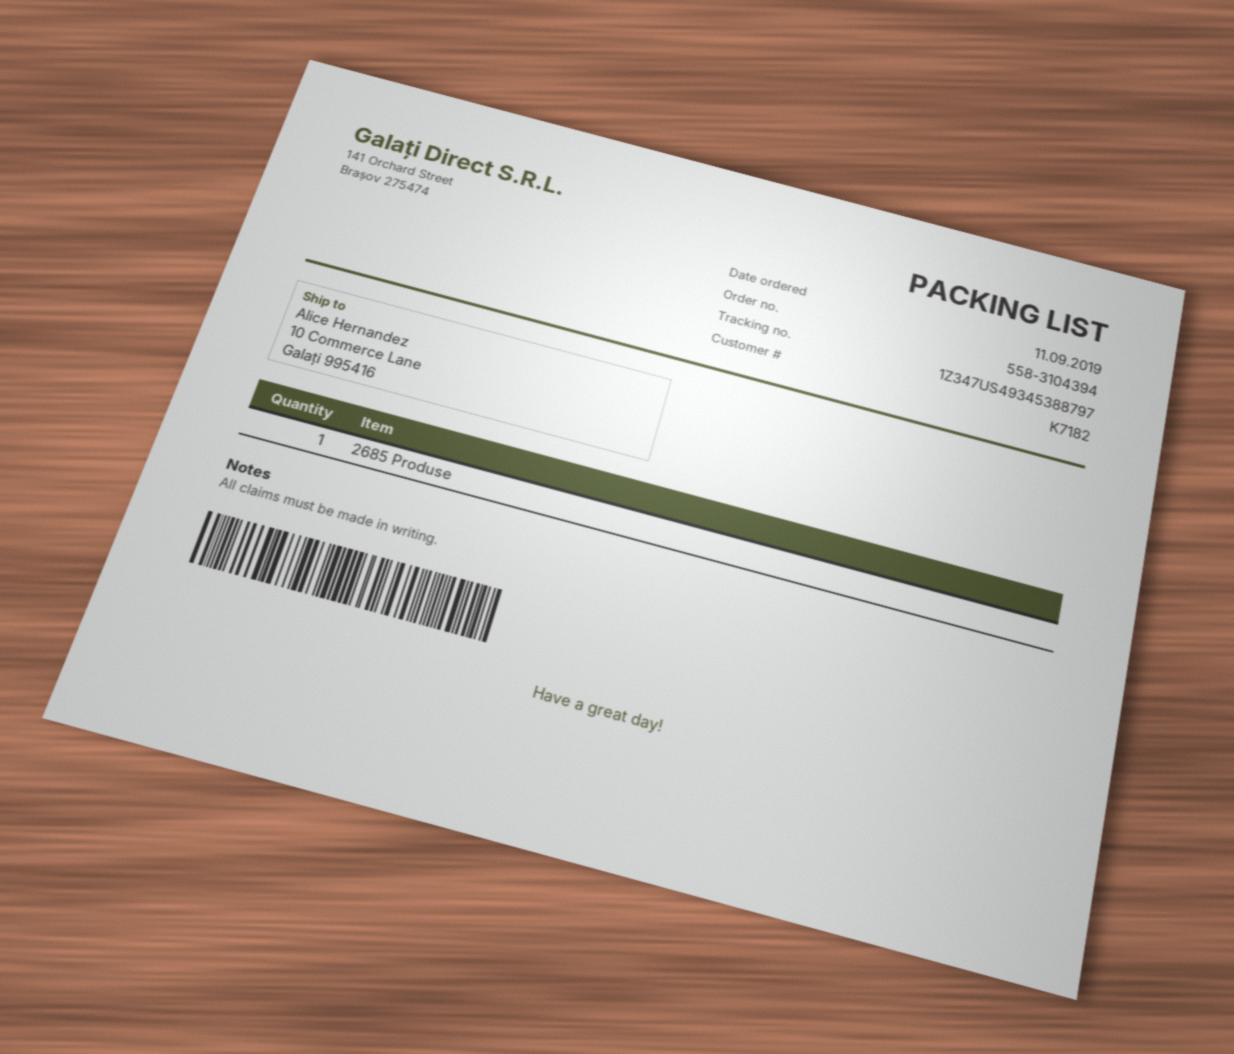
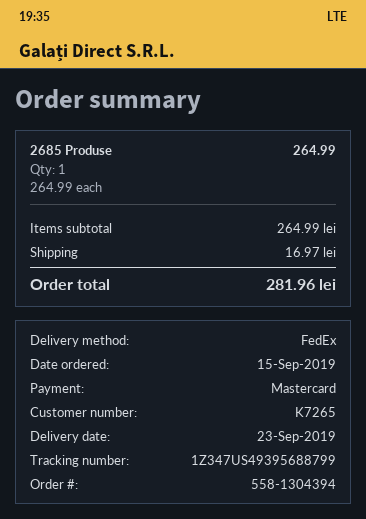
order number: 558-3104394 -> 558-1304394
order date: 2019-09-11 -> 2019-09-15
customer number: K7182 -> K7265
tracking number: 1Z347US49345388797 -> 1Z347US49395688799

